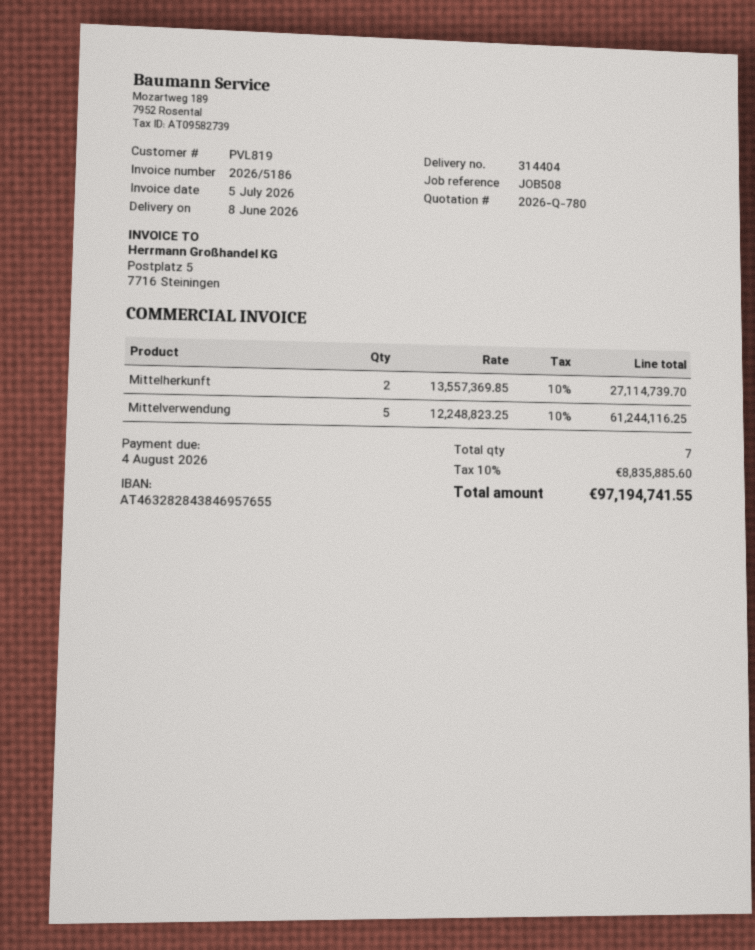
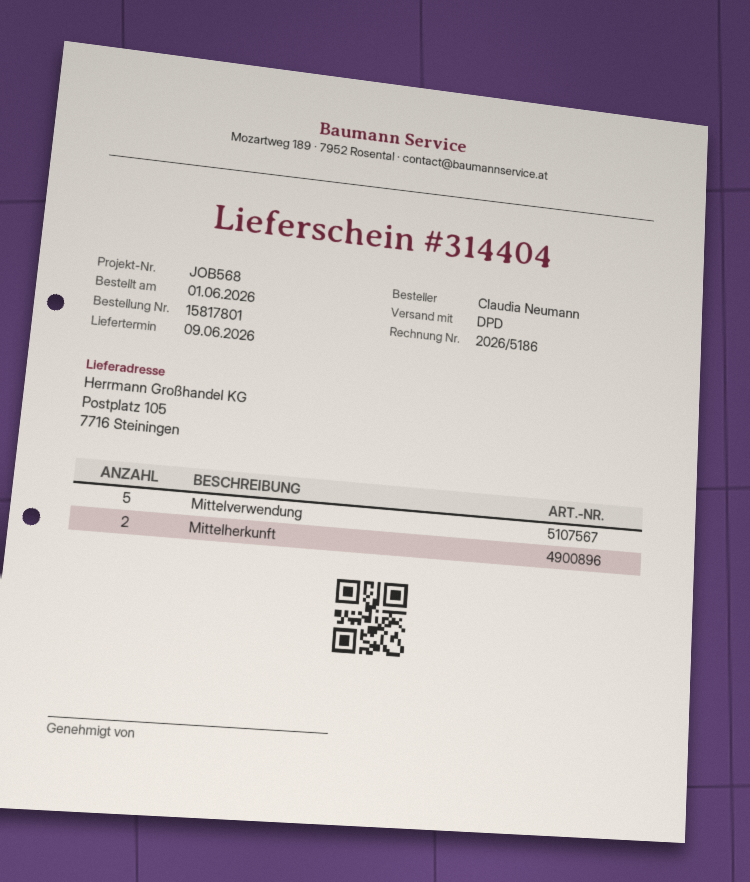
delivery date: 2026-06-08 -> 2026-06-09
reference: JOB508 -> JOB568

